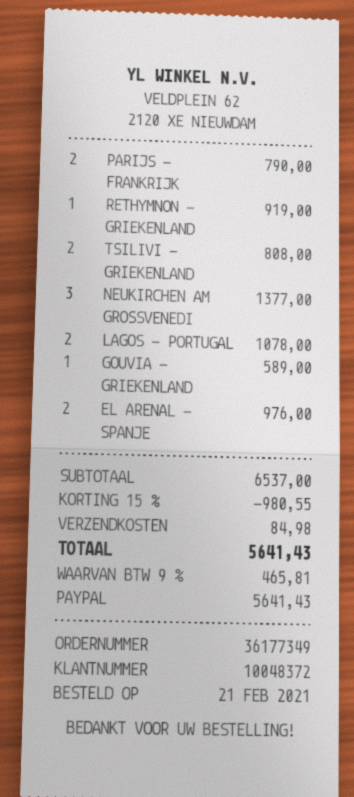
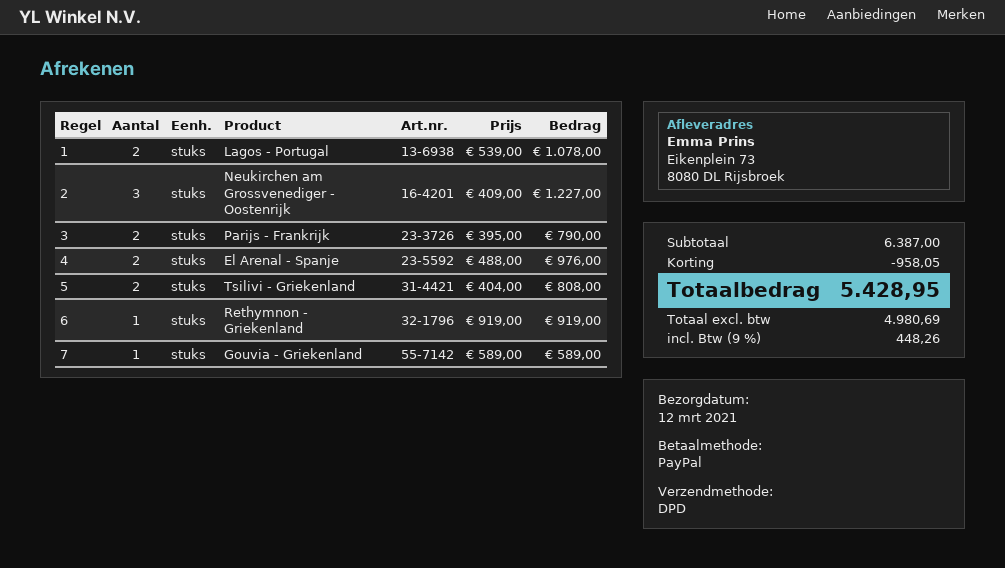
NEUKIRCHEN AM GROSSVENEDI: 3 for 1377.00 -> 3 for 1227.00
subtotal: 6537.00 -> 6387.00
discount: 980.55 -> 958.05
shipping: 84.98 -> none
tax: 9% = 465.81 -> 9% = 448.26
total: 5641.43 -> 5428.95

